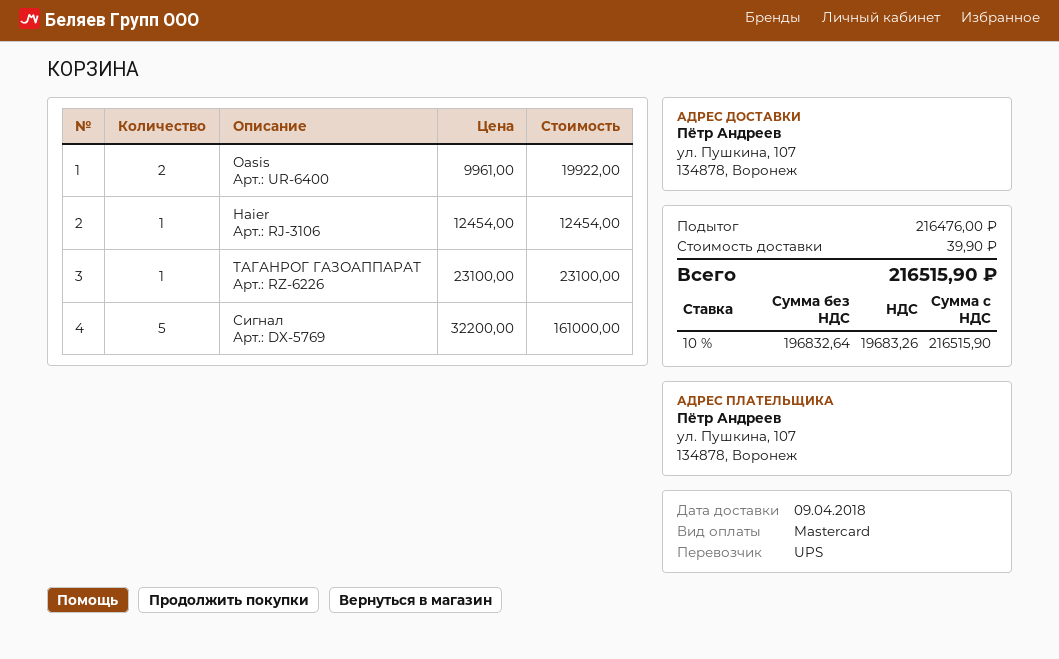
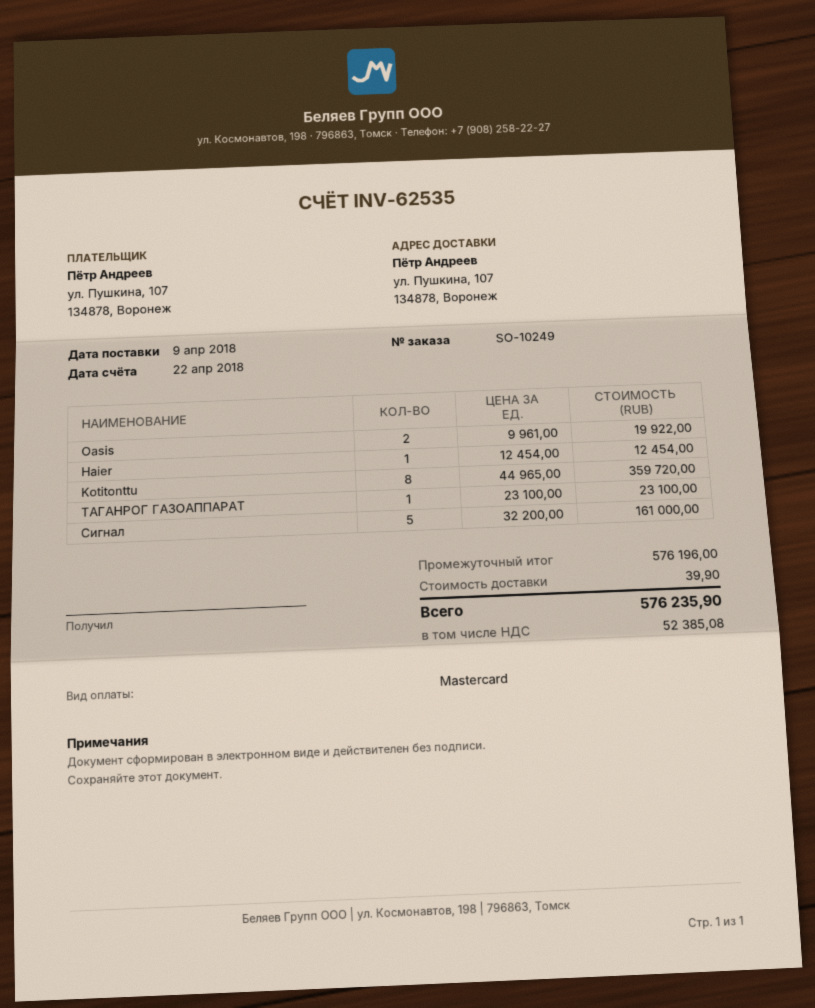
Kotitonttu: none -> 8 x 44965.00 = 359720.00
subtotal: 216476.00 -> 576196.00
tax: 19683.26 -> 52385.08
total: 216515.90 -> 576235.90

